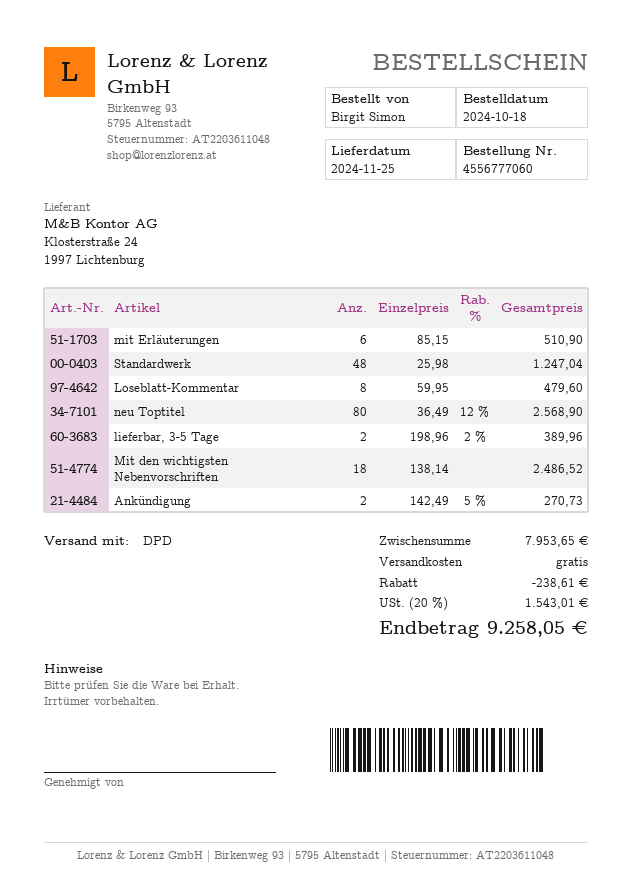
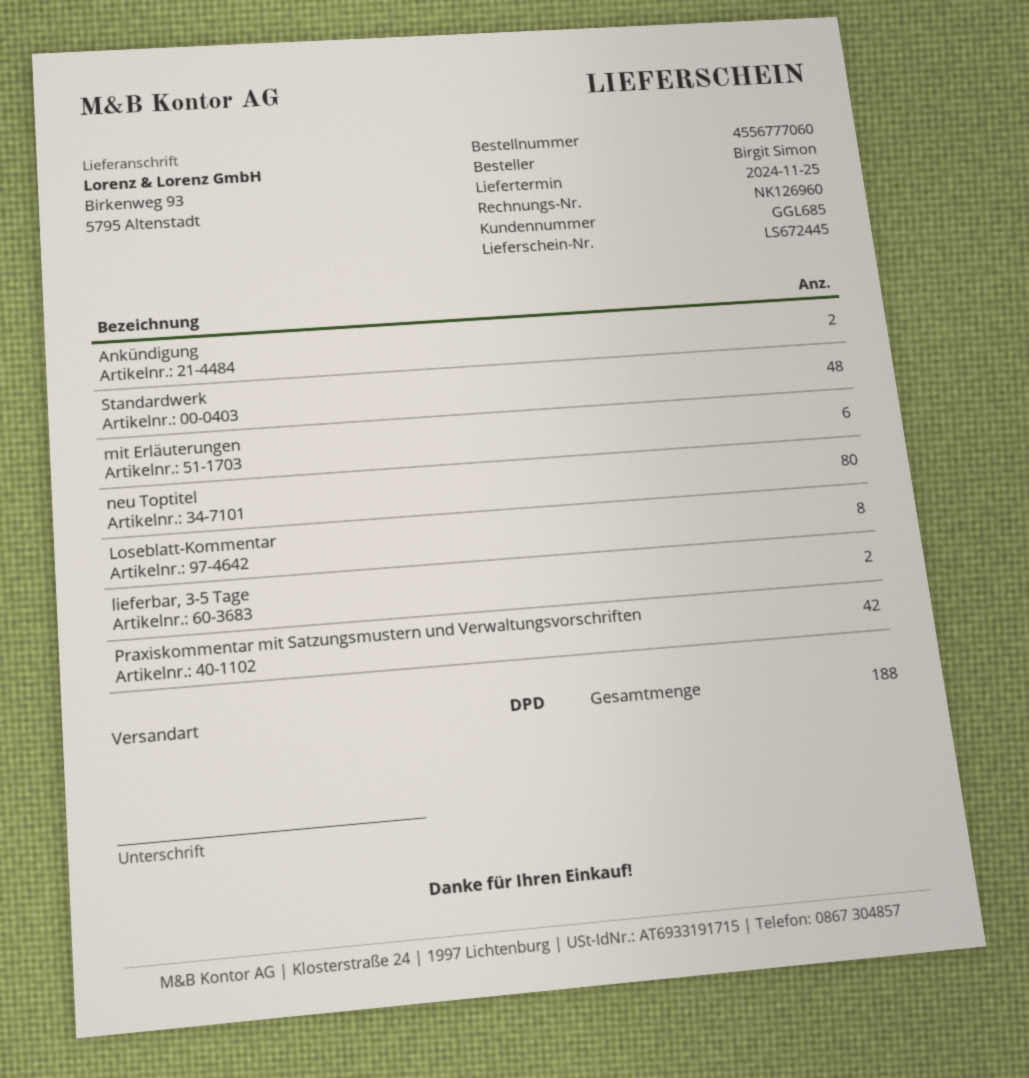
Mit den wichtigsten Nebenvorschriften: 18 -> none
Praxiskommentar mit Satzungsmustern und Verwaltungsvorschriften: none -> 42

